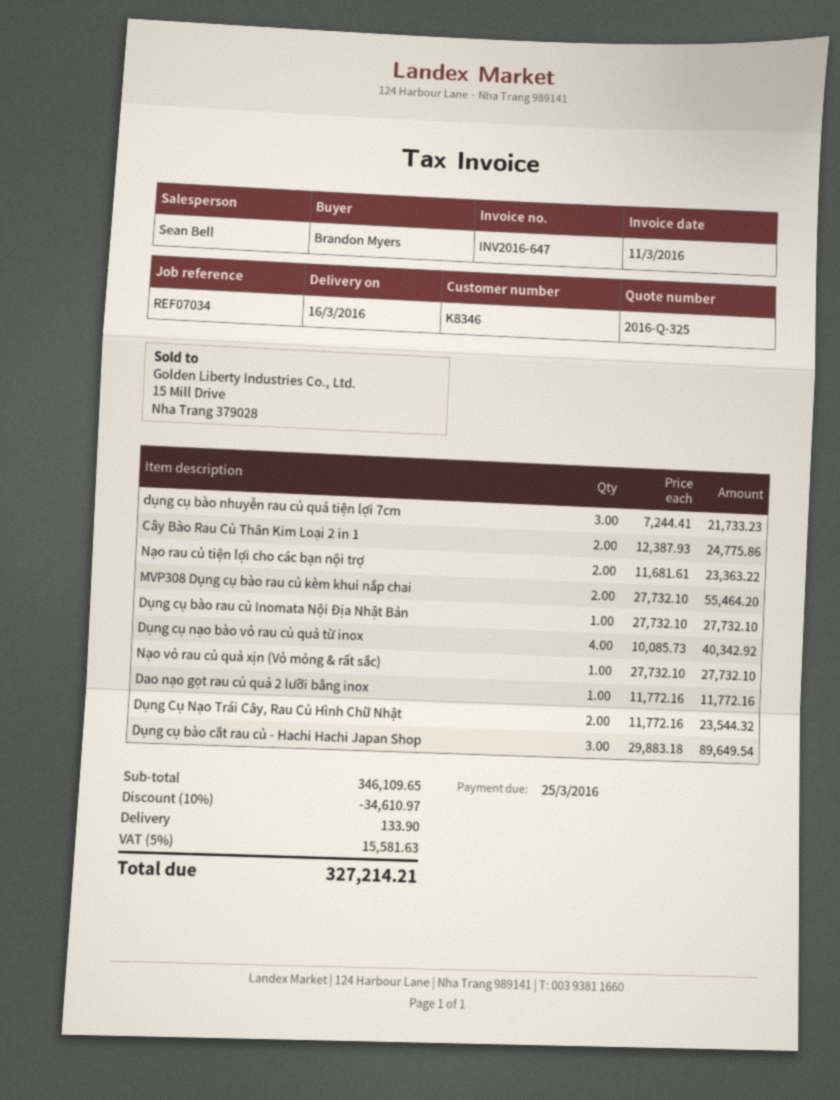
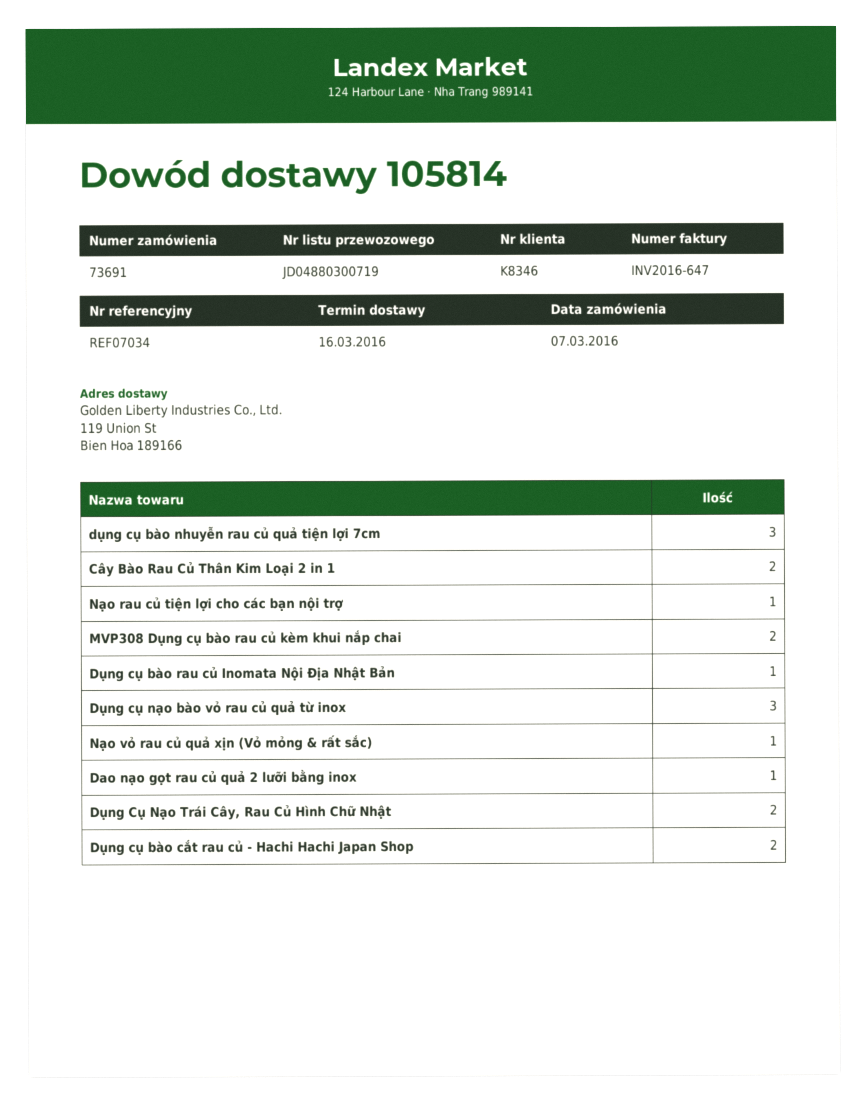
Nạo rau củ tiện lợi cho các bạn nội trợ: 2 -> 1
Dụng cụ nạo bào vỏ rau củ quả từ inox: 4 -> 3
Dụng cụ bào cắt rau củ - Hachi Hachi Japan Shop: 3 -> 2

